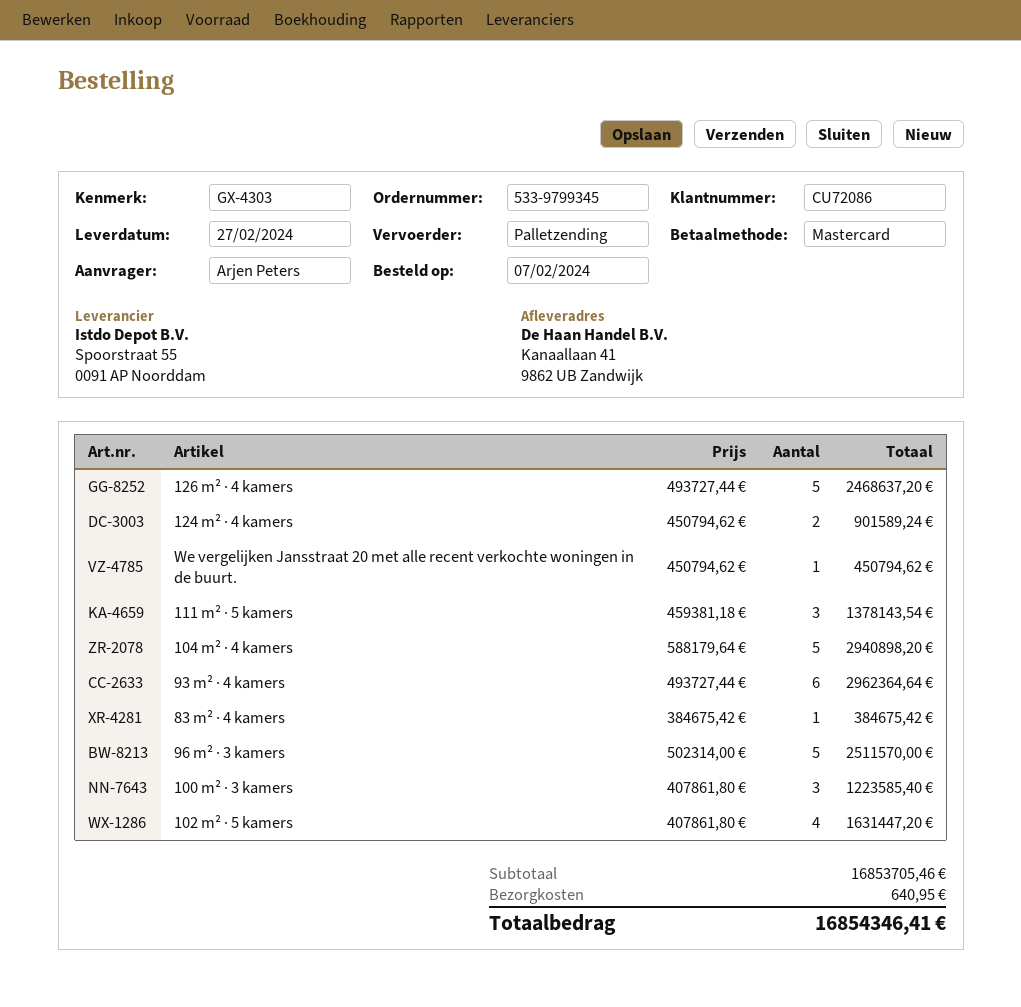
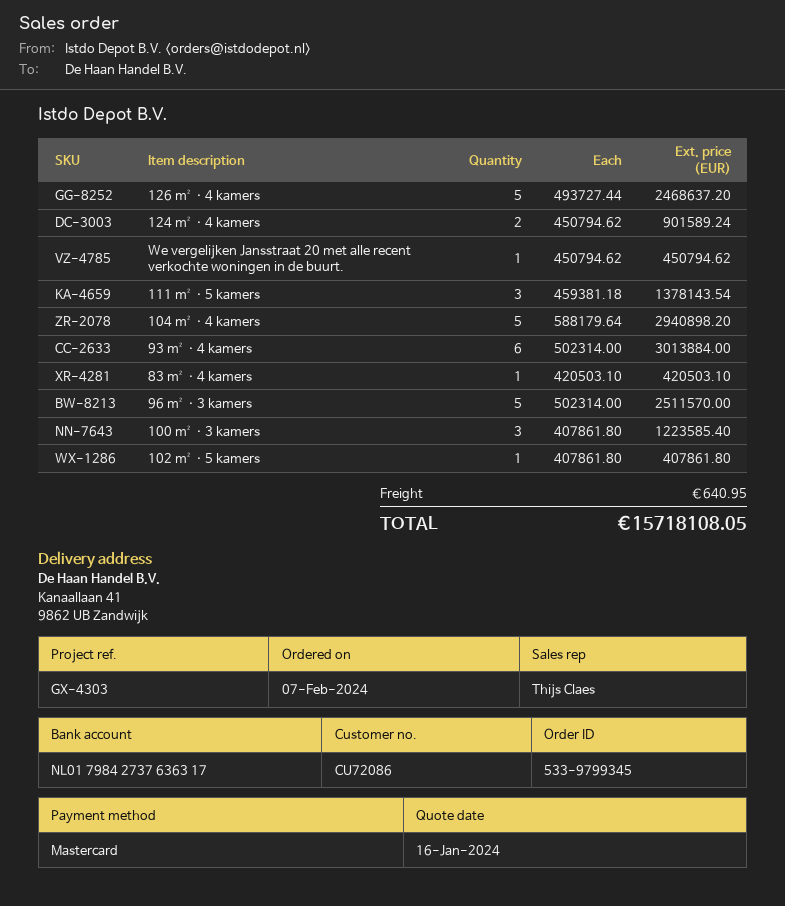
93 m² · 4 kamers: 6 x 493727.44 = 2962364.64 -> 6 x 502314.00 = 3013884.00
83 m² · 4 kamers: 1 x 384675.42 = 384675.42 -> 1 x 420503.10 = 420503.10
102 m² · 5 kamers: 4 x 407861.80 = 1631447.20 -> 1 x 407861.80 = 407861.80
total: 16854346.41 -> 15718108.05

